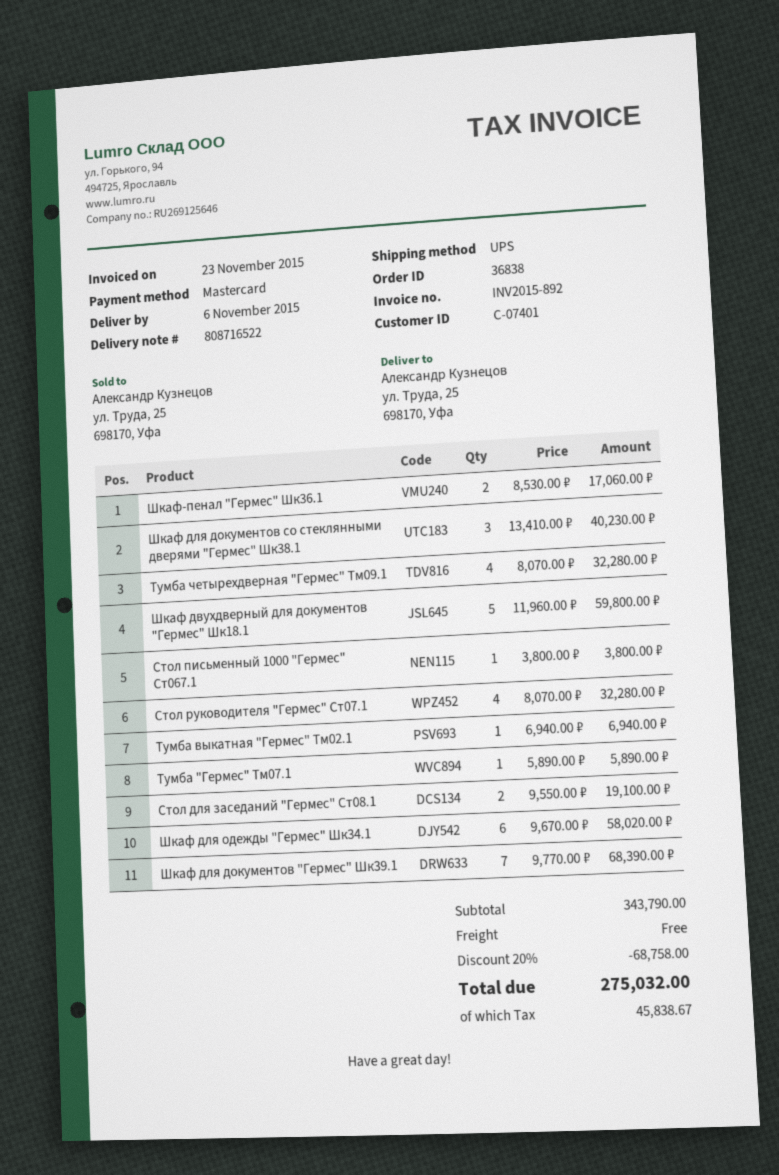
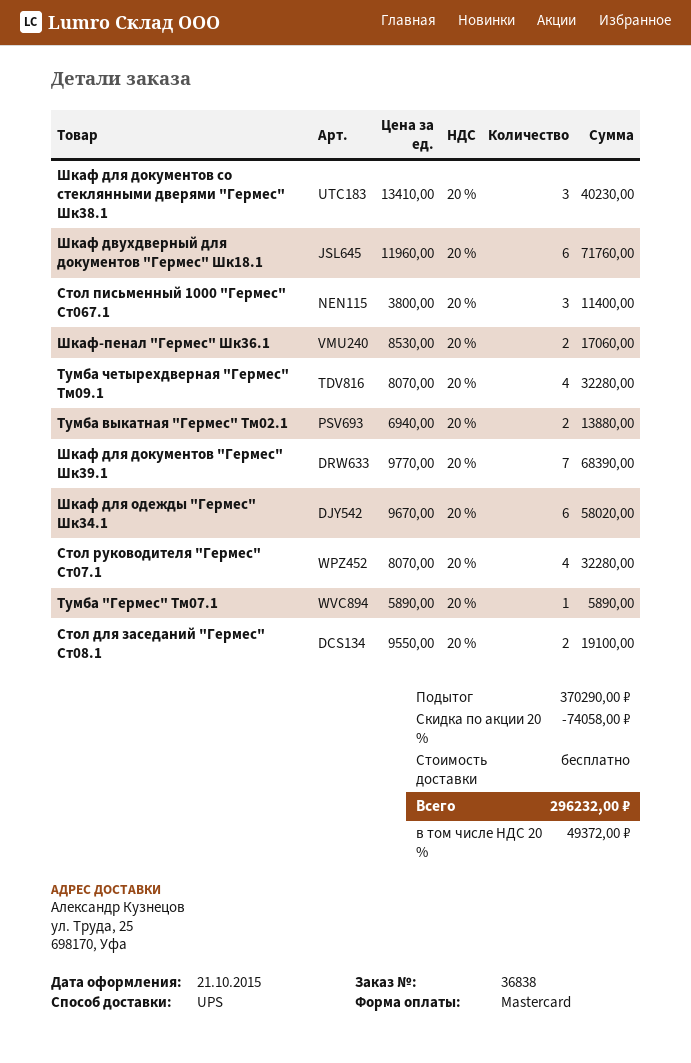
Шкаф двухдверный для документов "Гермес" Шк18.1: 5 x 11960.00 = 59800.00 -> 6 x 11960.00 = 71760.00
Стол письменный 1000 "Гермес" Ст067.1: 1 x 3800.00 = 3800.00 -> 3 x 3800.00 = 11400.00
Тумба выкатная "Гермес" Тм02.1: 1 x 6940.00 = 6940.00 -> 2 x 6940.00 = 13880.00
subtotal: 343790.00 -> 370290.00
discount: 20% = 68758.00 -> 20% = 74058.00
tax: 45838.67 -> 49372.00
total: 275032.00 -> 296232.00

